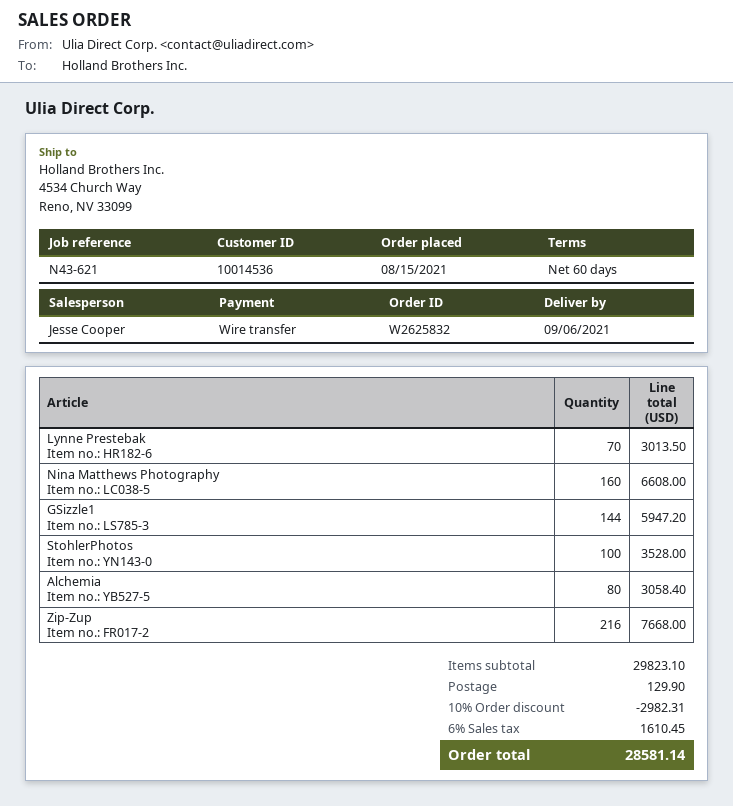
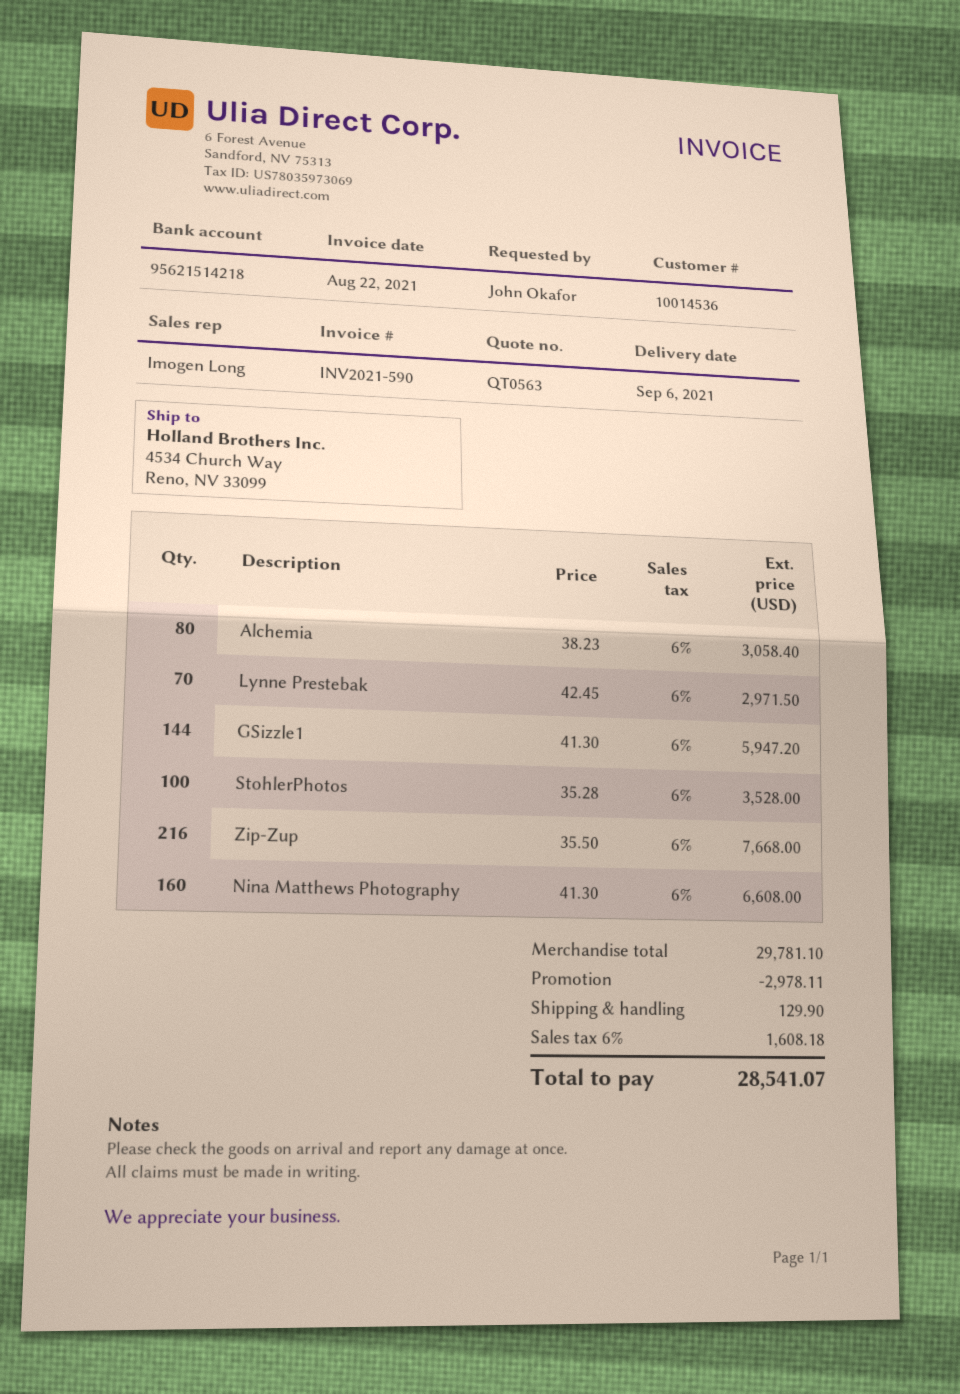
sales rep: Jesse Cooper -> Imogen Long
Lynne Prestebak: 70 for 3013.50 -> 70 for 2971.50
subtotal: 29823.10 -> 29781.10
discount: 2982.31 -> 2978.11
tax: 6% = 1610.45 -> 6% = 1608.18
total: 28581.14 -> 28541.07

